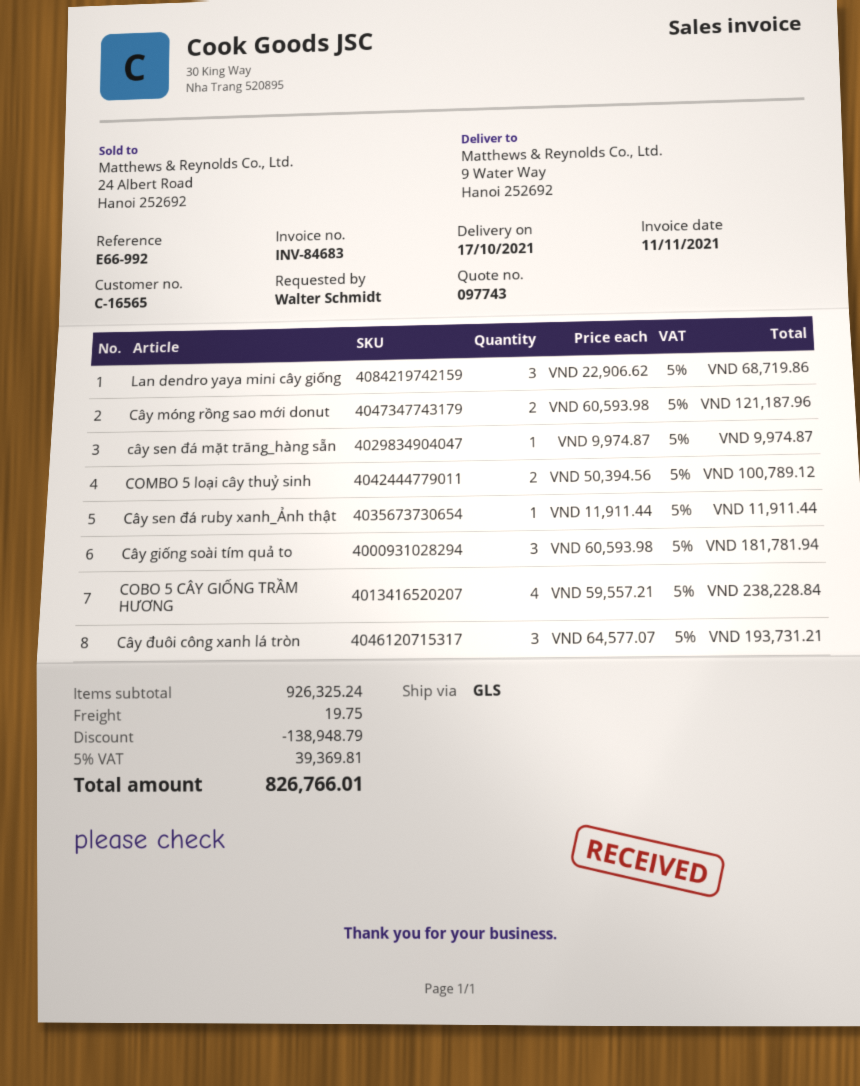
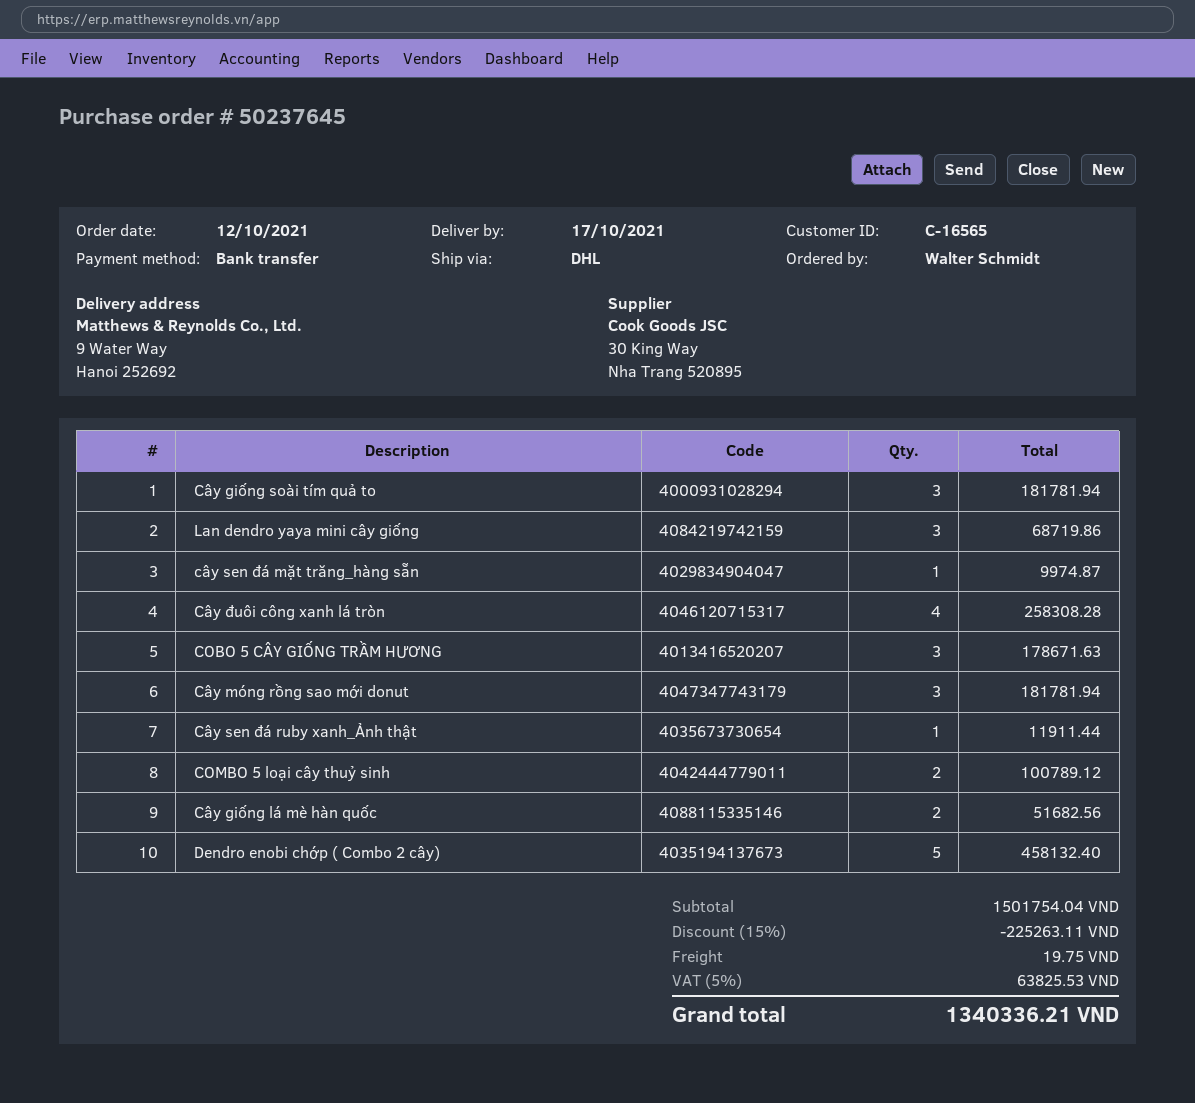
shipping method: GLS -> DHL
Cây móng rồng sao mới donut: 2 for 121187.96 -> 3 for 181781.94
COBO 5 CÂY GIỐNG TRẦM HƯƠNG: 4 for 238228.84 -> 3 for 178671.63
Cây đuôi công xanh lá tròn: 3 for 193731.21 -> 4 for 258308.28
Cây giống lá mè hàn quốc: none -> 2 for 51682.56
Dendro enobi chớp ( Combo 2 cây): none -> 5 for 458132.40
subtotal: 926325.24 -> 1501754.04
discount: 138948.79 -> 225263.11
tax: 5% = 39369.81 -> 5% = 63825.53
total: 826766.01 -> 1340336.21

